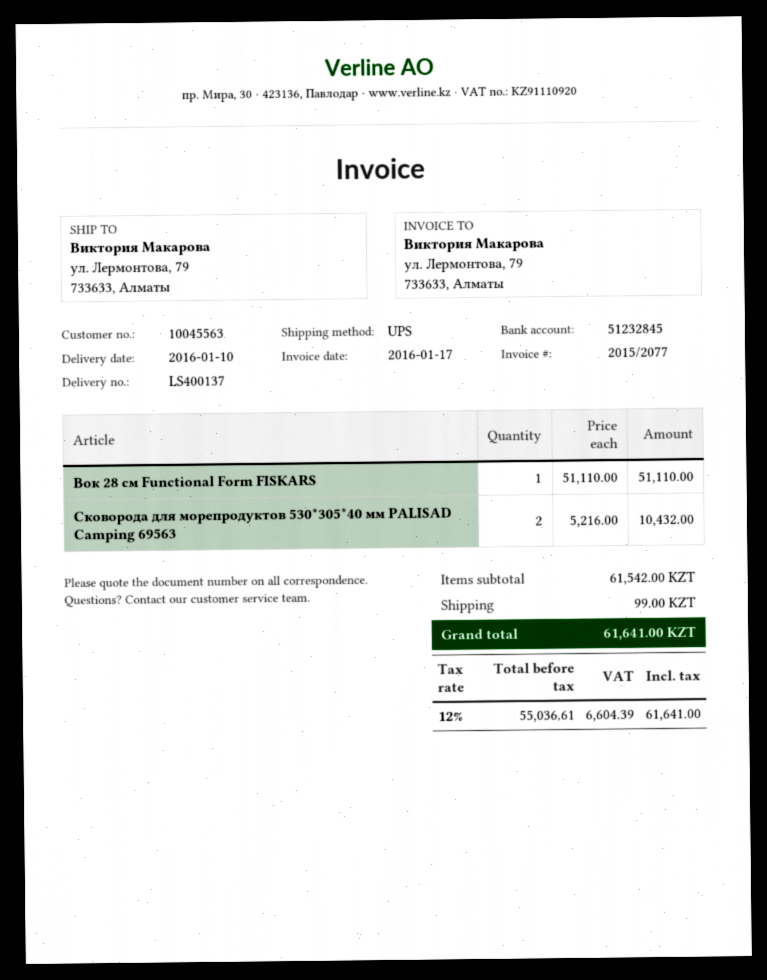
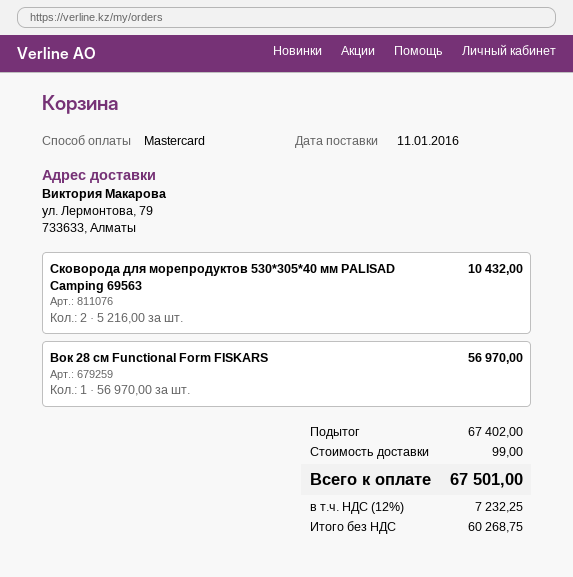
delivery date: 2016-01-10 -> 2016-01-11
Вок 28 см Functional Form FISKARS: 1 x 51110.00 = 51110.00 -> 1 x 56970.00 = 56970.00
subtotal: 61542.00 -> 67402.00
net: 55036.61 -> 60268.75
tax: 12% = 6604.39 -> 12% = 7232.25
total: 61641.00 -> 67501.00

